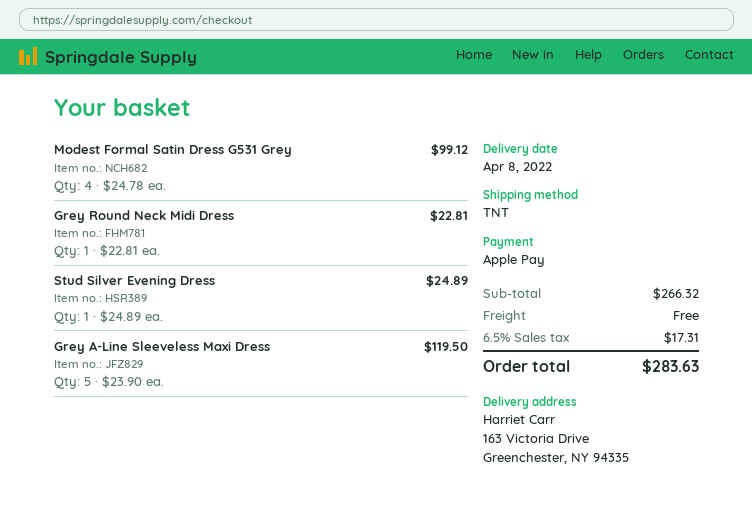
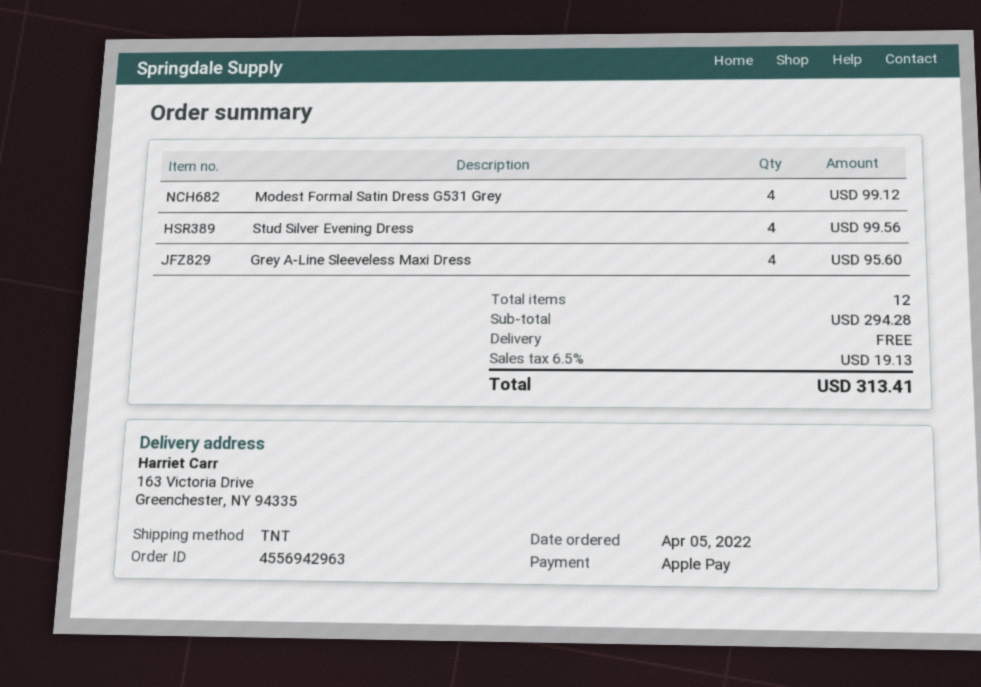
Grey Round Neck Midi Dress: 1 for 22.81 -> none
Stud Silver Evening Dress: 1 for 24.89 -> 4 for 99.56
Grey A-Line Sleeveless Maxi Dress: 5 for 119.50 -> 4 for 95.60
subtotal: 266.32 -> 294.28
tax: 6.5% = 17.31 -> 6.5% = 19.13
total: 283.63 -> 313.41

